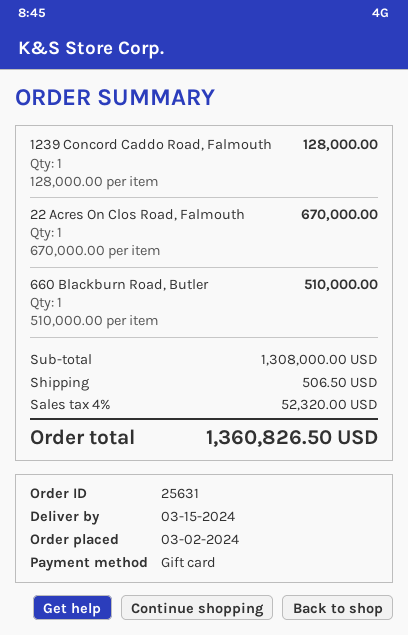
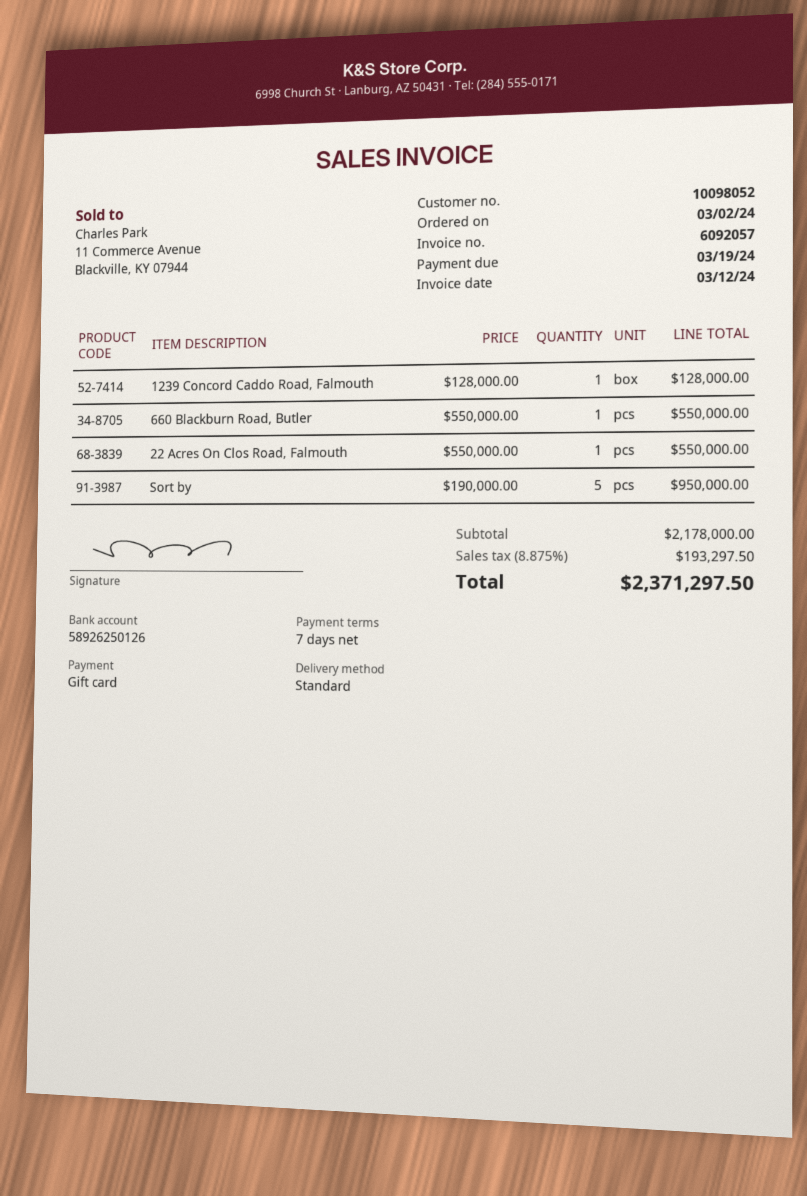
22 Acres On Clos Road, Falmouth: 1 x 670000.00 = 670000.00 -> 1 x 550000.00 = 550000.00
660 Blackburn Road, Butler: 1 x 510000.00 = 510000.00 -> 1 x 550000.00 = 550000.00
Sort by: none -> 5 x 190000.00 = 950000.00
subtotal: 1308000.00 -> 2178000.00
shipping: 506.50 -> none
tax: 4% = 52320.00 -> 8.875% = 193297.50
total: 1360826.50 -> 2371297.50

